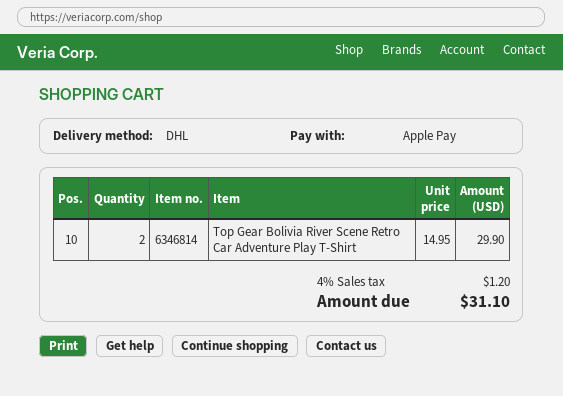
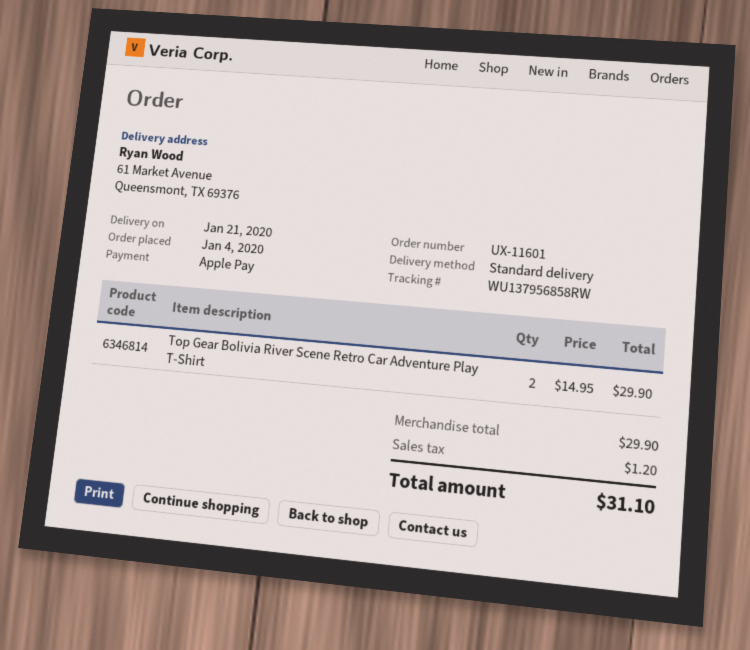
shipping method: DHL -> standard

